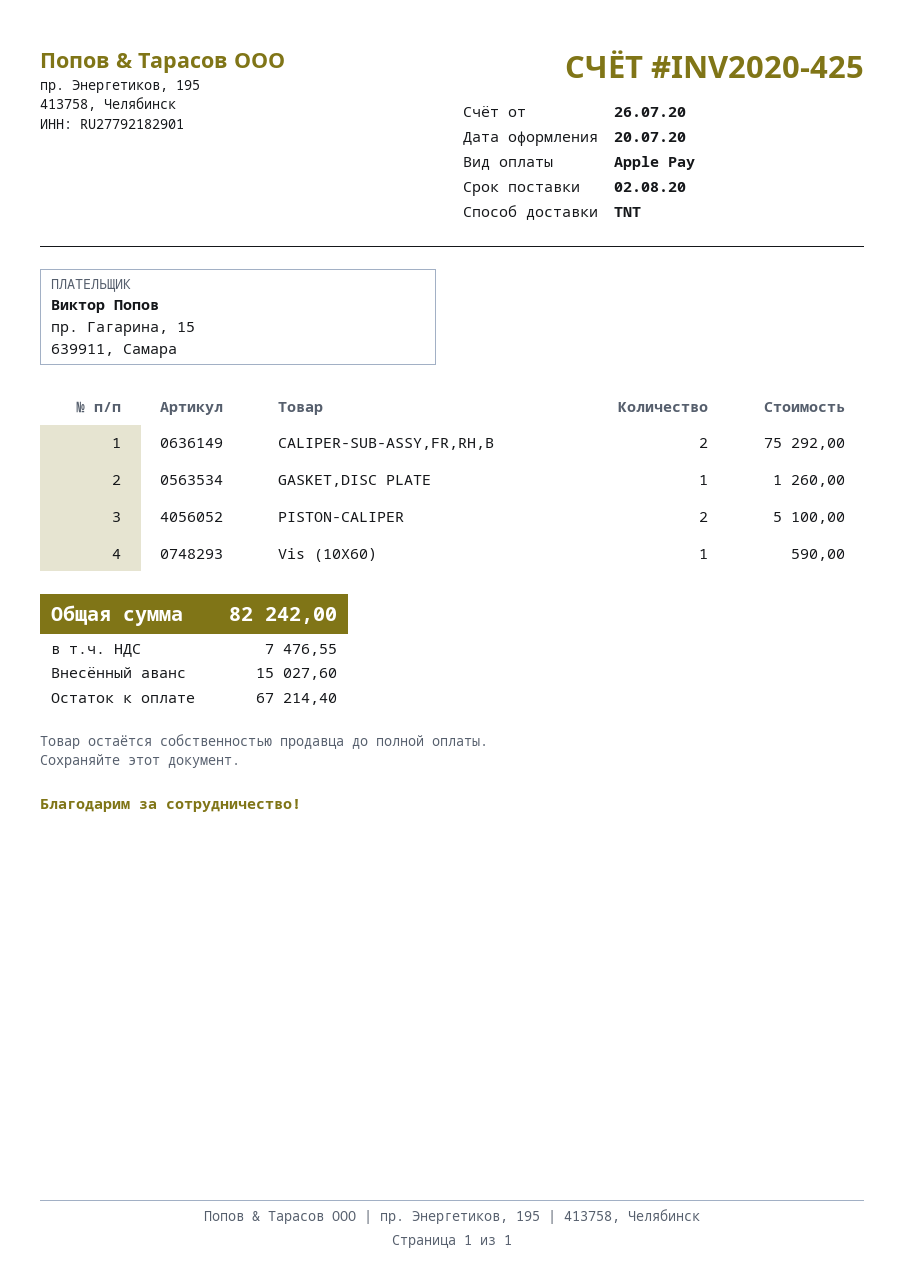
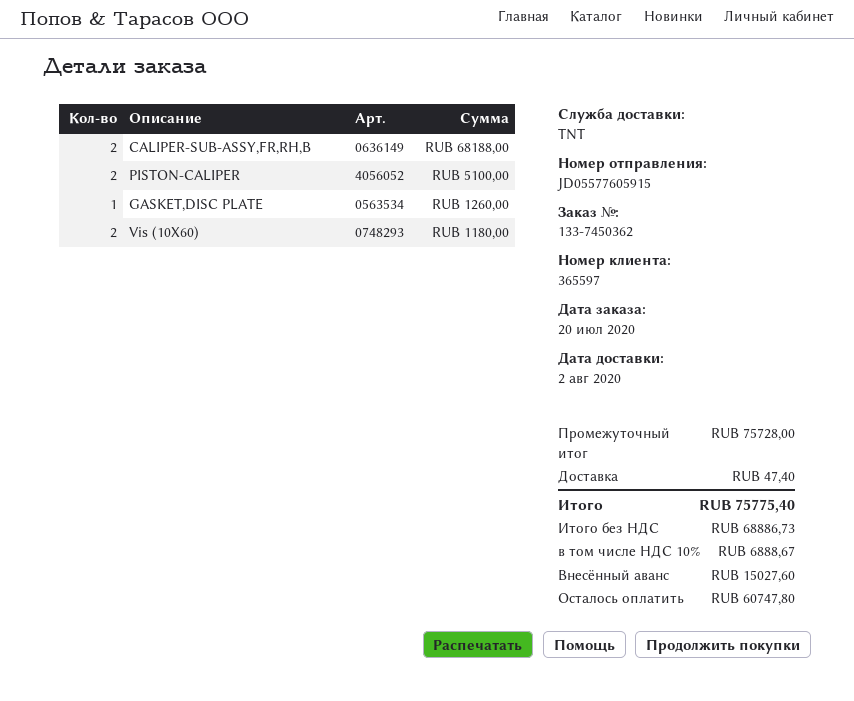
CALIPER-SUB-ASSY,FR,RH,B: 2 for 75292.00 -> 2 for 68188.00
Vis (10X60): 1 for 590.00 -> 2 for 1180.00
shipping: none -> 47.40
tax: 7476.55 -> 6888.67
total: 82242.00 -> 75775.40
balance: 67214.40 -> 60747.80

